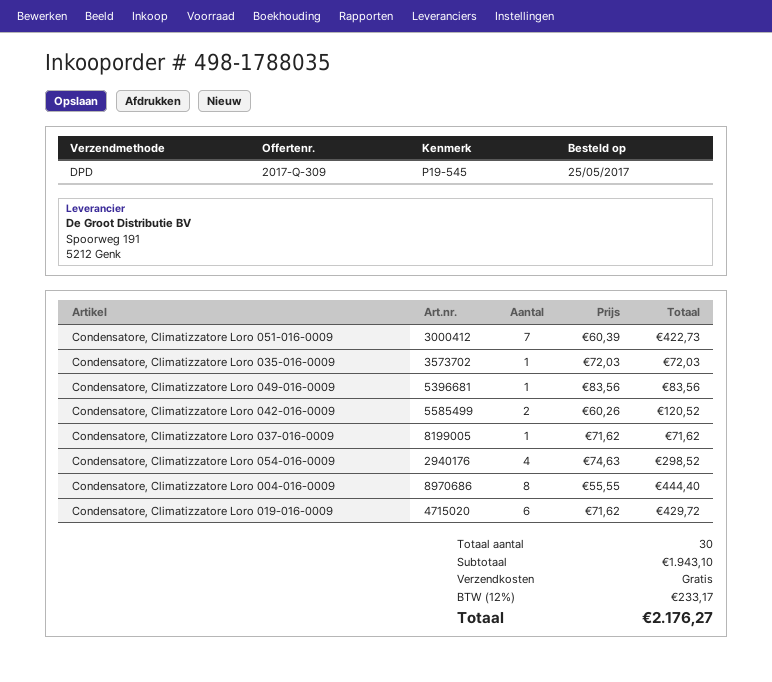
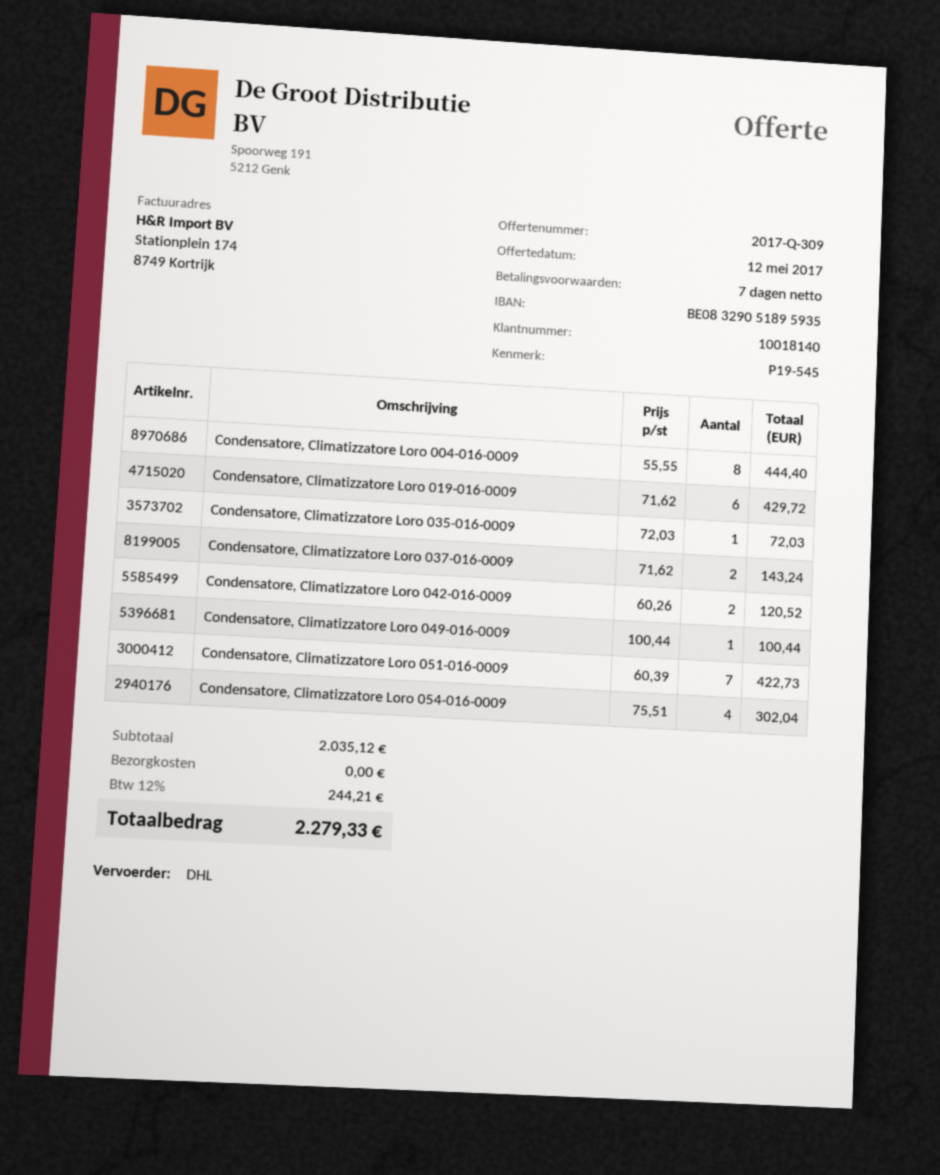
shipping method: DPD -> DHL
Condensatore, Climatizzatore Loro 049-016-0009: 1 x 83.56 = 83.56 -> 1 x 100.44 = 100.44
Condensatore, Climatizzatore Loro 037-016-0009: 1 x 71.62 = 71.62 -> 2 x 71.62 = 143.24
Condensatore, Climatizzatore Loro 054-016-0009: 4 x 74.63 = 298.52 -> 4 x 75.51 = 302.04
subtotal: 1943.10 -> 2035.12
tax: 12% = 233.17 -> 12% = 244.21
total: 2176.27 -> 2279.33

